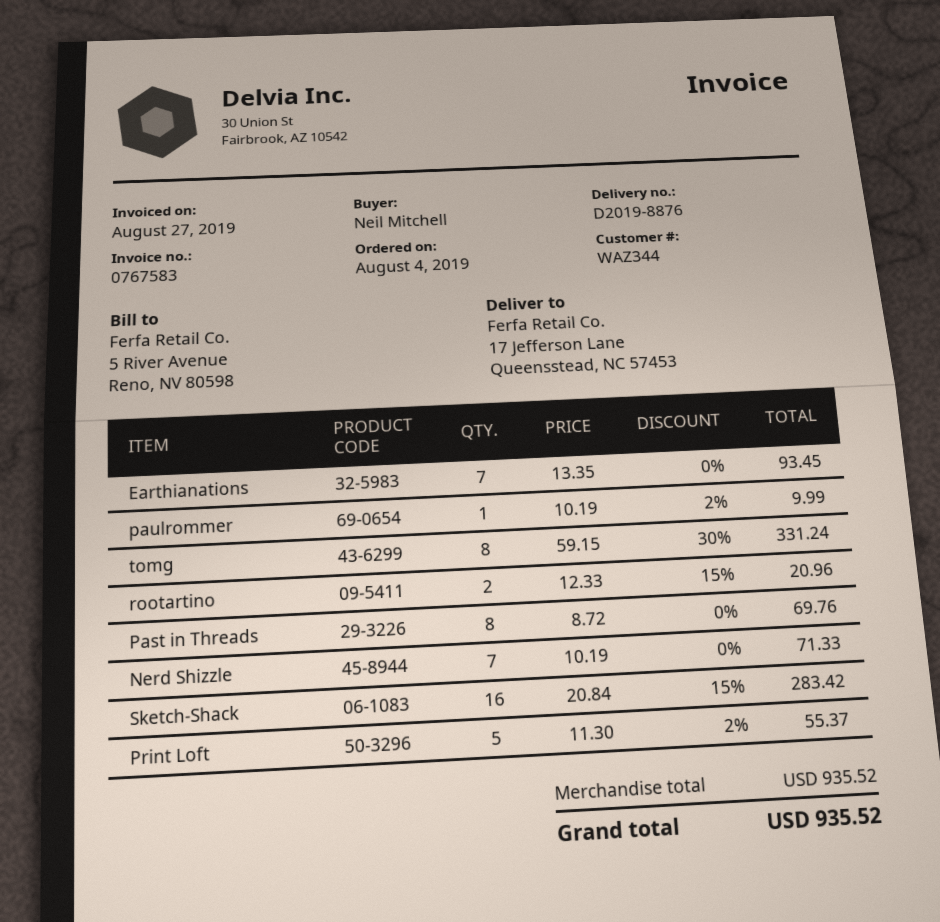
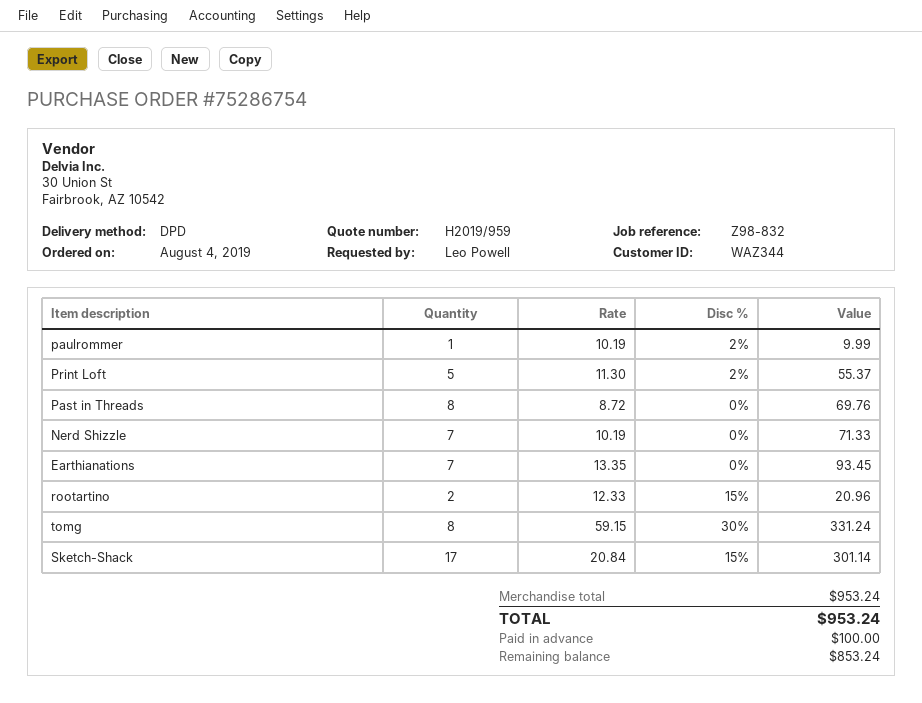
ordered by: Neil Mitchell -> Leo Powell
Sketch-Shack: 16 x 20.84 - 15% = 283.42 -> 17 x 20.84 - 15% = 301.14
subtotal: 935.52 -> 953.24
total: 935.52 -> 953.24

